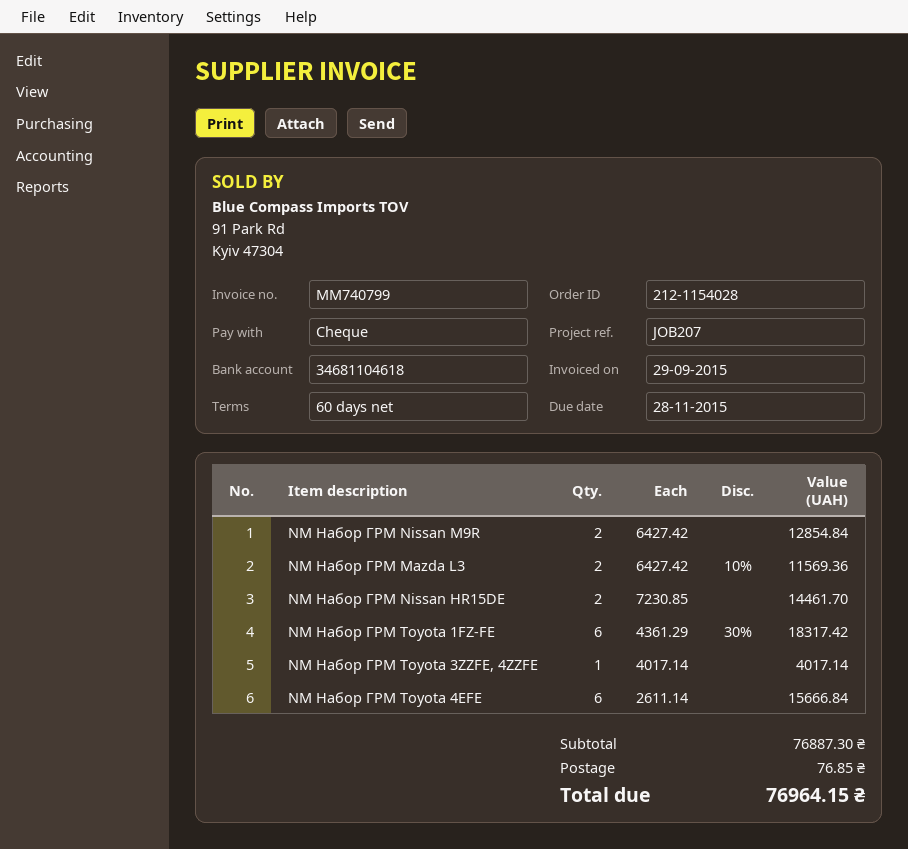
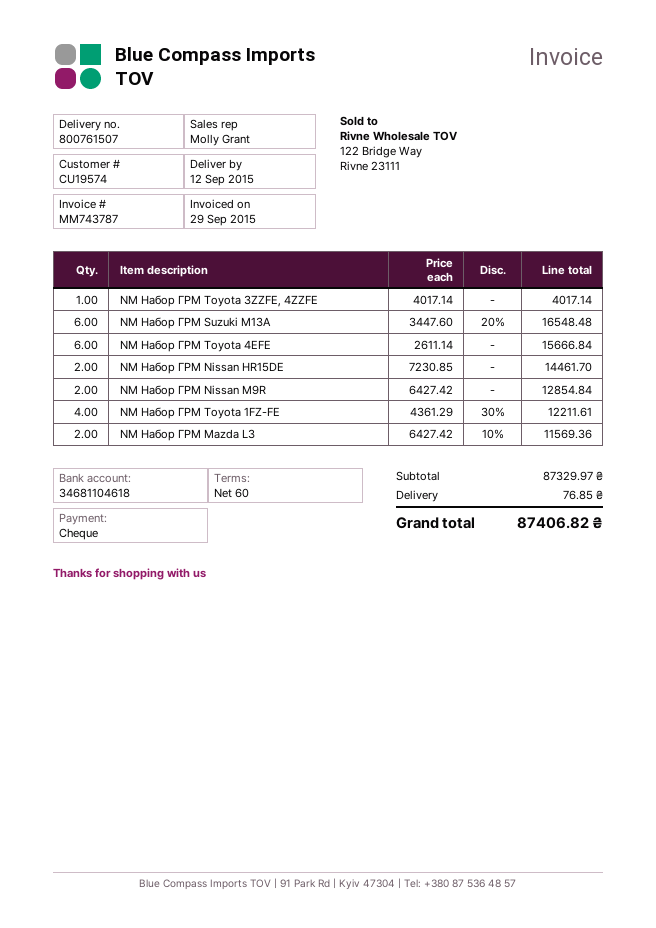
invoice number: MM740799 -> MM743787
NM Набор ГРМ Toyota 1FZ-FE: 6 x 4361.29 - 30% = 18317.42 -> 4 x 4361.29 - 30% = 12211.61
NM Набор ГРМ Suzuki M13A: none -> 6 x 3447.60 - 20% = 16548.48
subtotal: 76887.30 -> 87329.97
total: 76964.15 -> 87406.82

